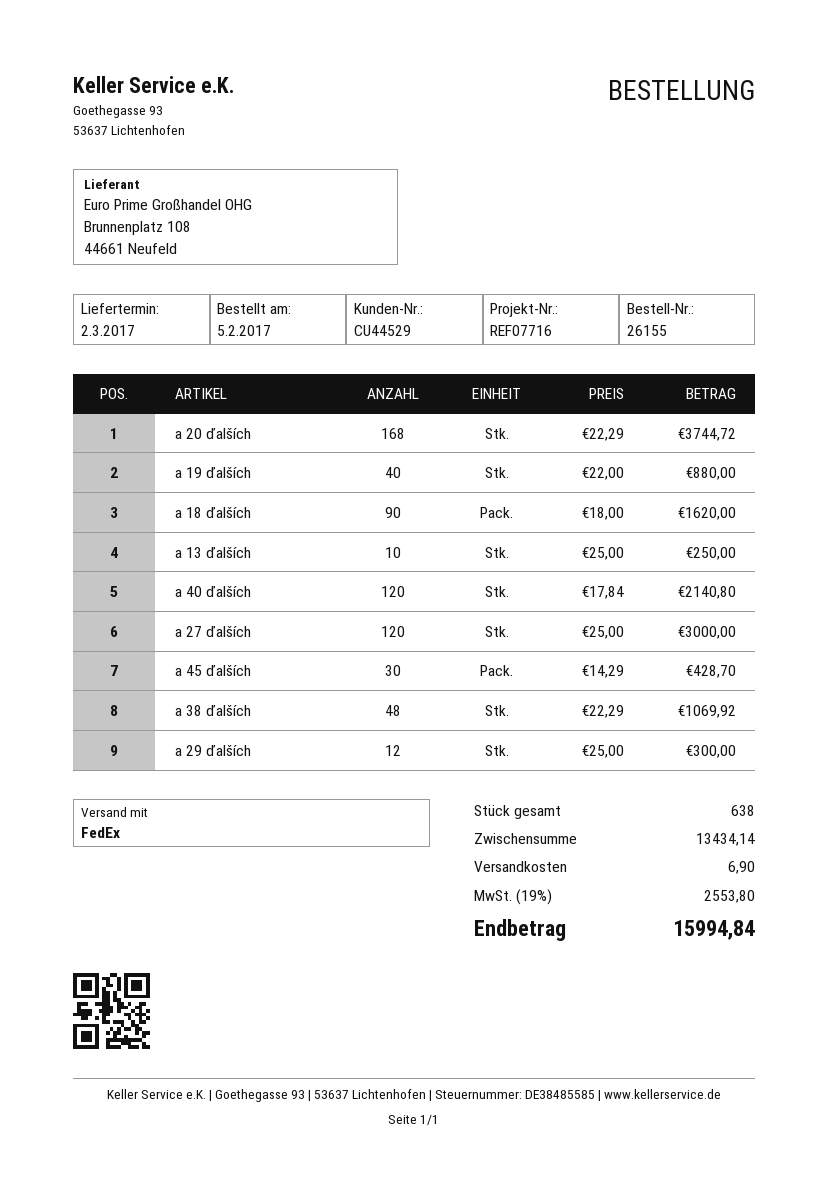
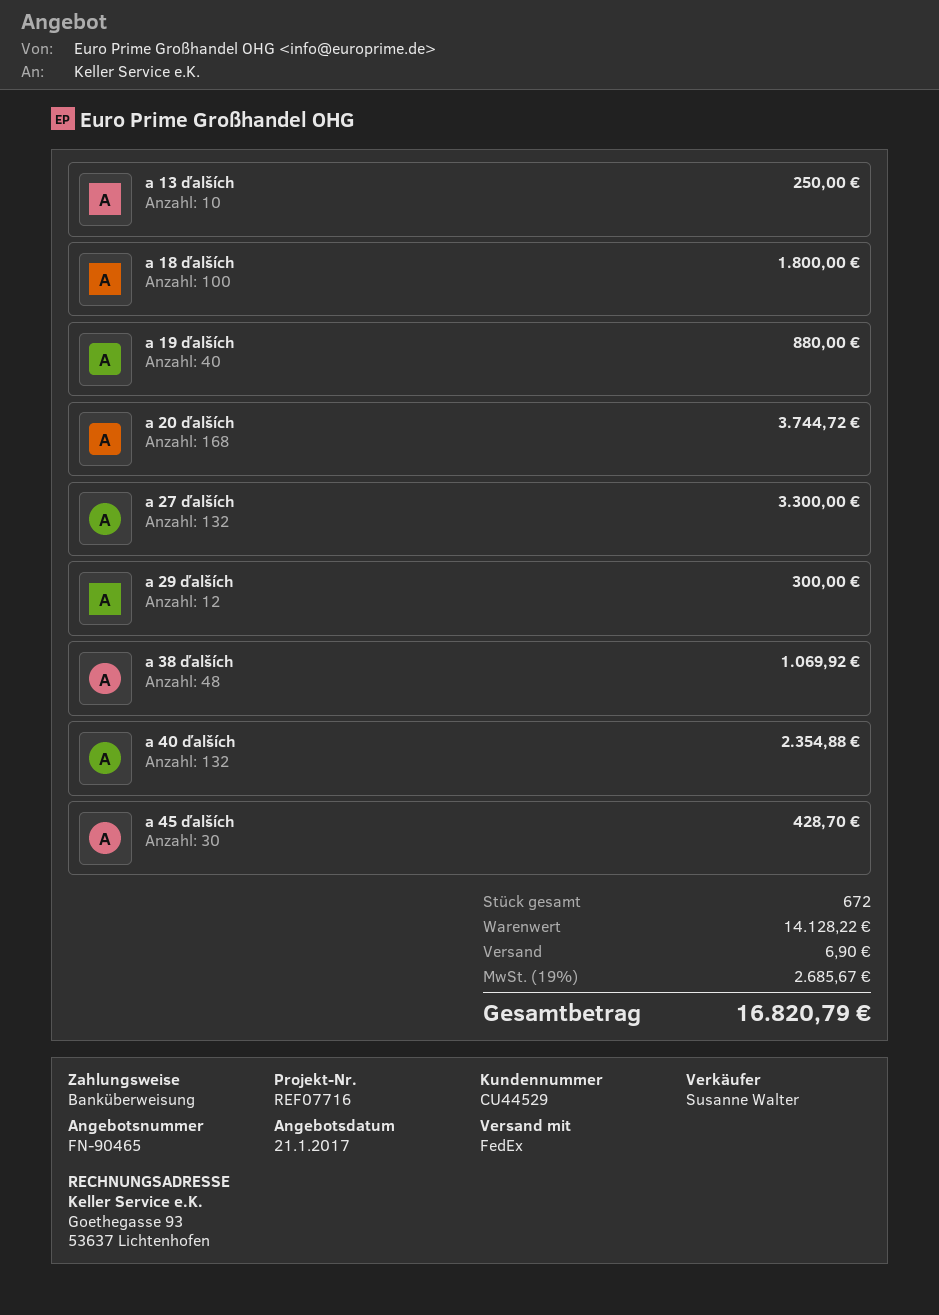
a 18 ďalších: 90 for 1620.00 -> 100 for 1800.00
a 40 ďalších: 120 for 2140.80 -> 132 for 2354.88
a 27 ďalších: 120 for 3000.00 -> 132 for 3300.00
total quantity: 638 -> 672
subtotal: 13434.14 -> 14128.22
tax: 19% = 2553.80 -> 19% = 2685.67
total: 15994.84 -> 16820.79

